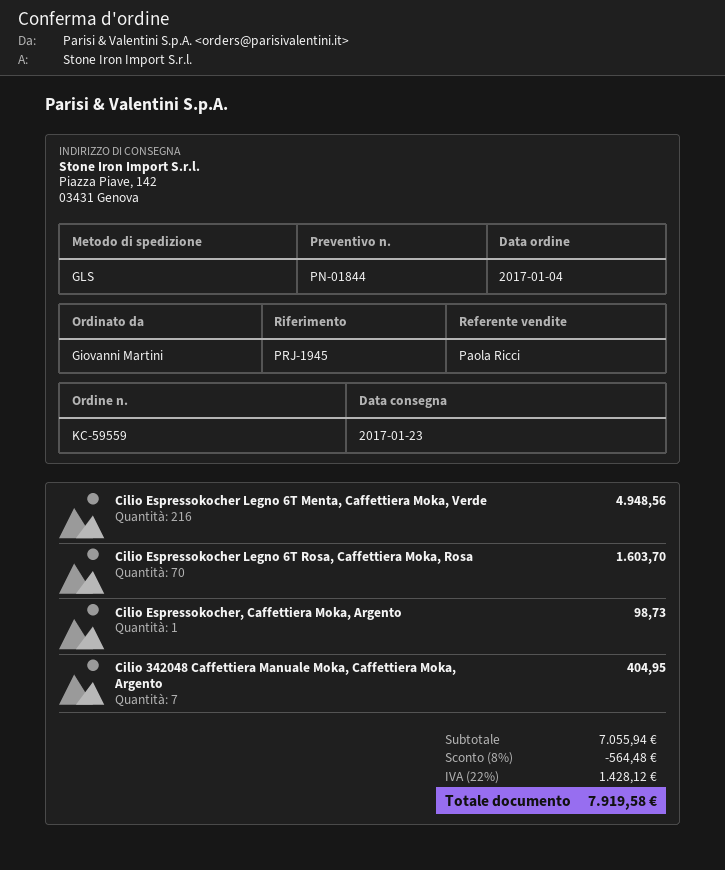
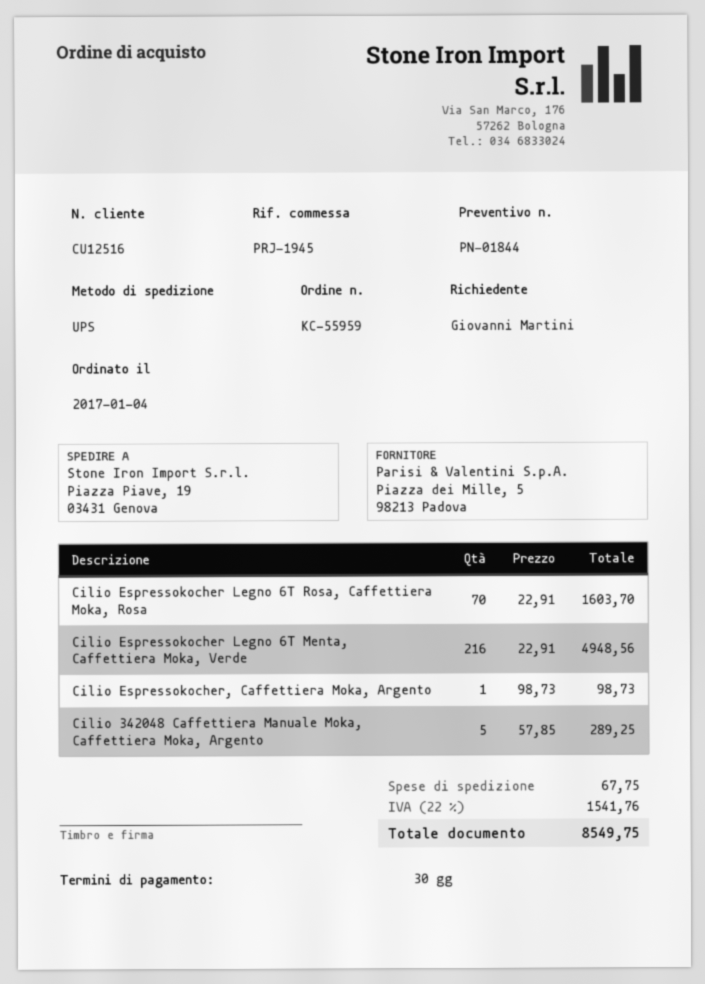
order number: KC-59559 -> KC-55959
shipping method: GLS -> UPS
ship to: Piazza Piave, 142, 03431 Genova -> Piazza Piave, 19, 03431 Genova
Cilio 342048 Caffettiera Manuale Moka, Caffettiera Moka, Argento: 7 for 404.95 -> 5 for 289.25
discount: 8% = 564.48 -> none
shipping: none -> 67.75
tax: 22% = 1428.12 -> 22% = 1541.76
total: 7919.58 -> 8549.75

